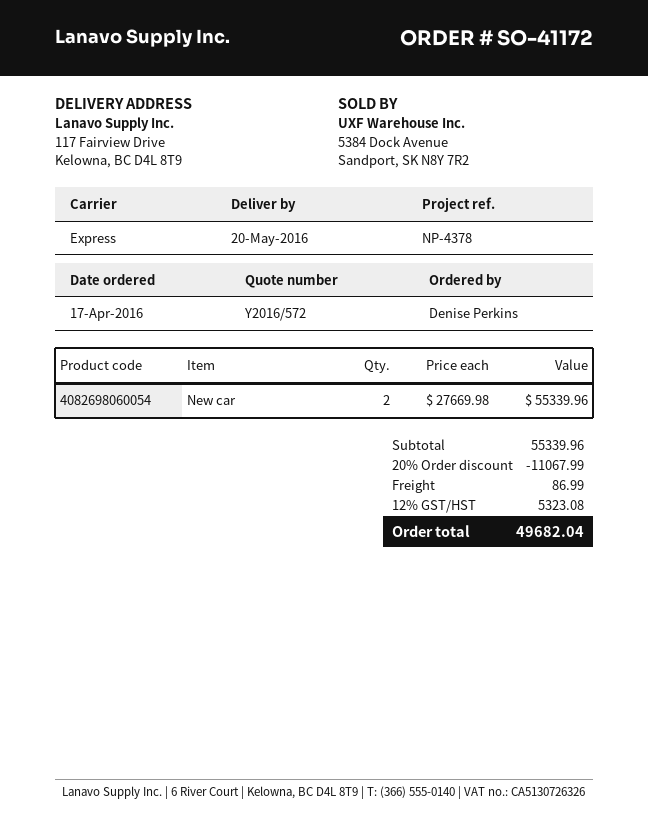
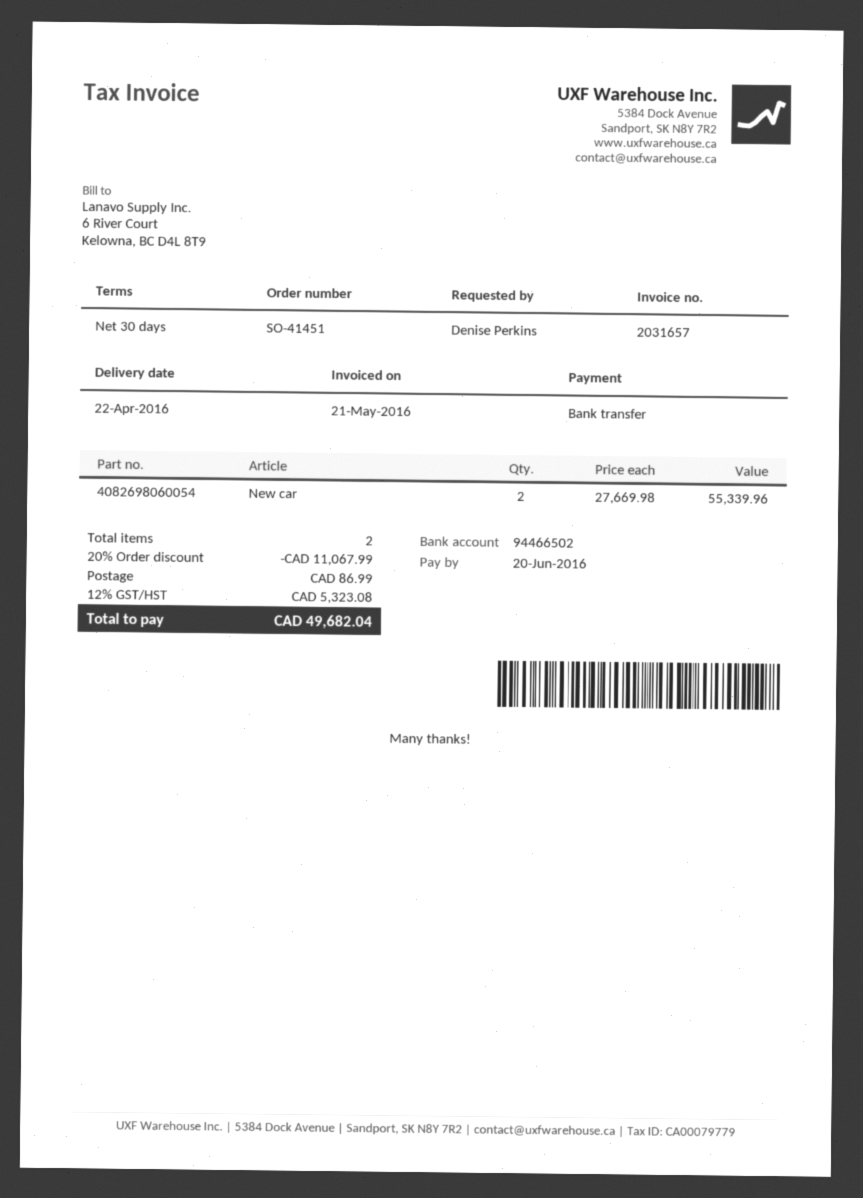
order number: SO-41172 -> SO-41451
delivery date: 2016-05-20 -> 2016-04-22

